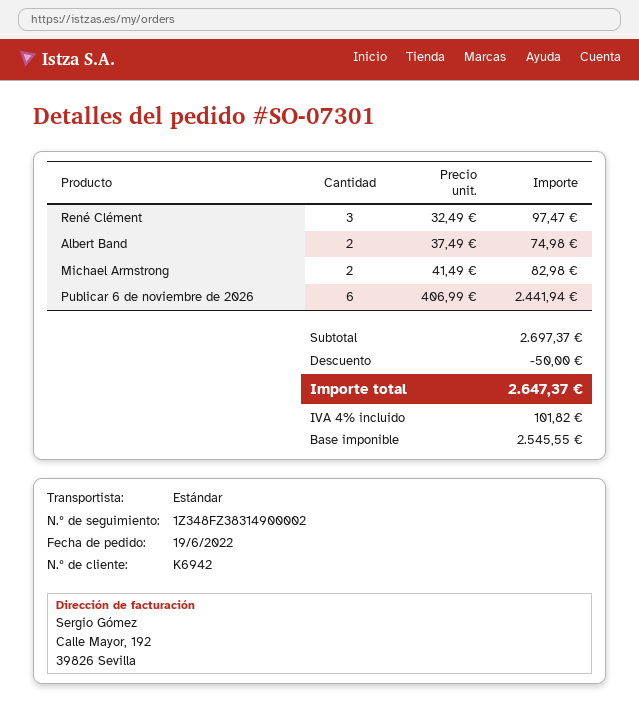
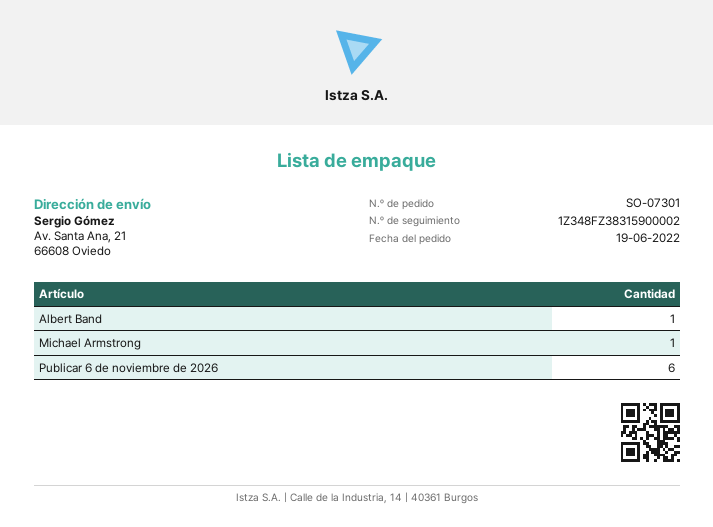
tracking number: 1Z348FZ38314900002 -> 1Z348FZ38315900002
René Clément: 3 -> none
Albert Band: 2 -> 1
Michael Armstrong: 2 -> 1

